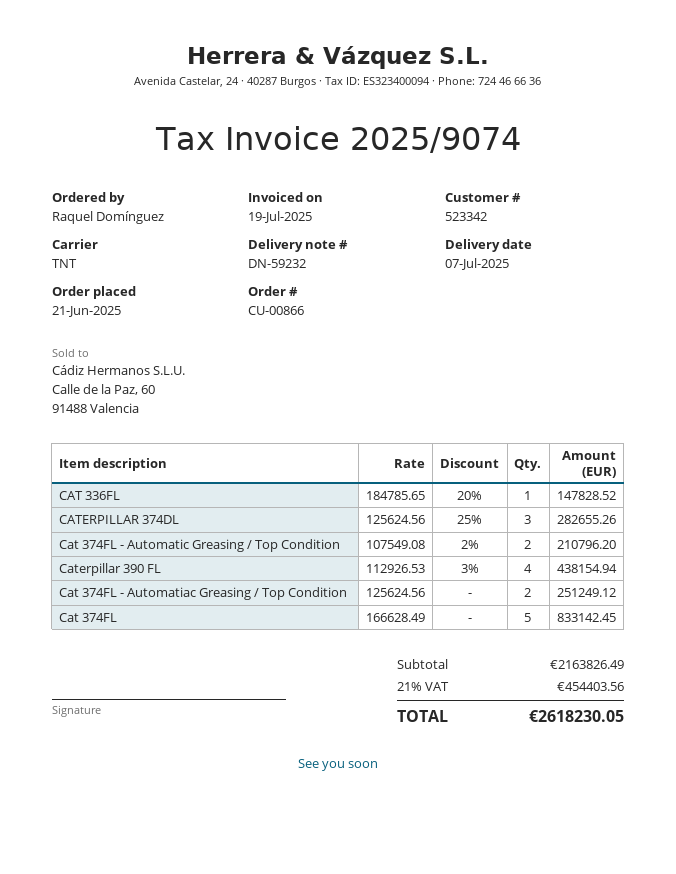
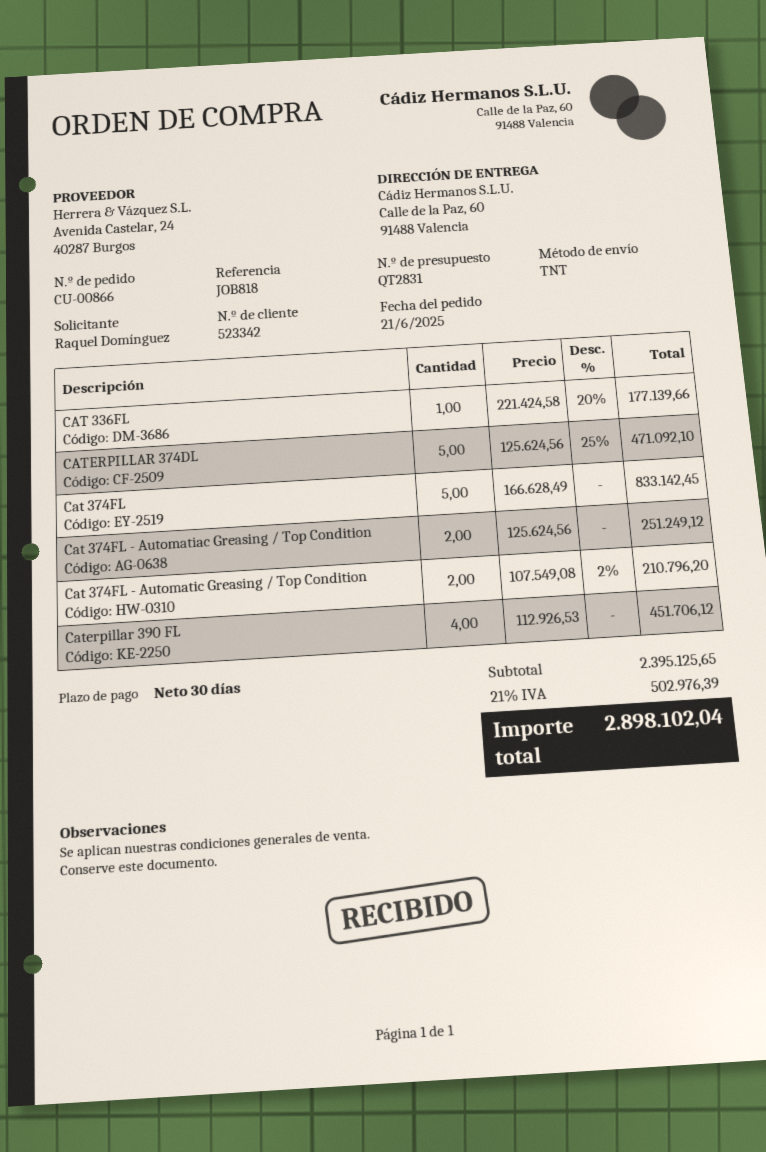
CAT 336FL: 1 x 184785.65 - 20% = 147828.52 -> 1 x 221424.58 - 20% = 177139.66
CATERPILLAR 374DL: 3 x 125624.56 - 25% = 282655.26 -> 5 x 125624.56 - 25% = 471092.10
Caterpillar 390 FL: 4 x 112926.53 - 3% = 438154.94 -> 4 x 112926.53 = 451706.12
subtotal: 2163826.49 -> 2395125.65
tax: 21% = 454403.56 -> 21% = 502976.39
total: 2618230.05 -> 2898102.04

